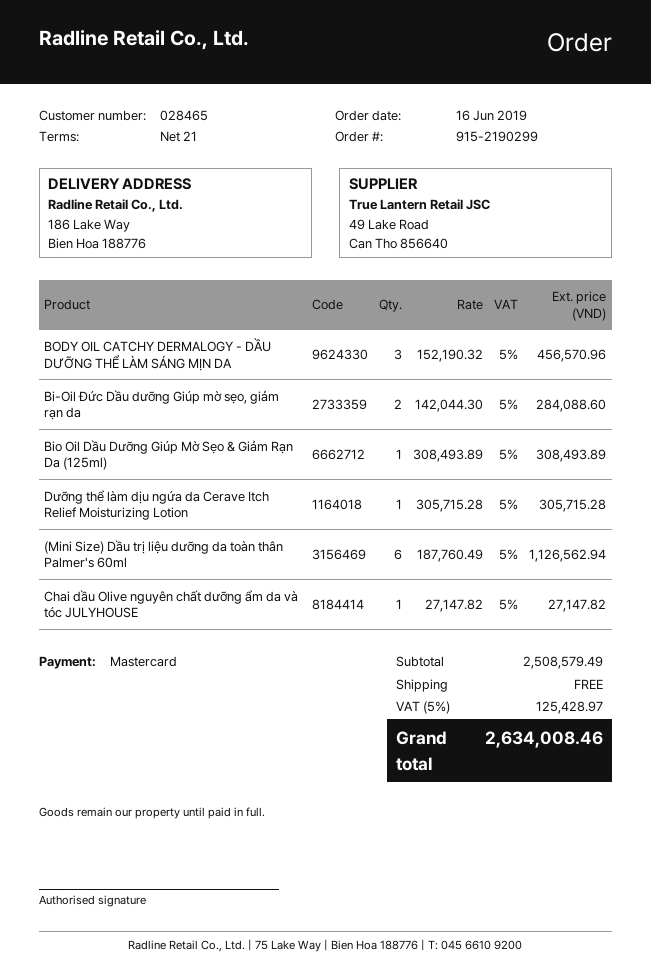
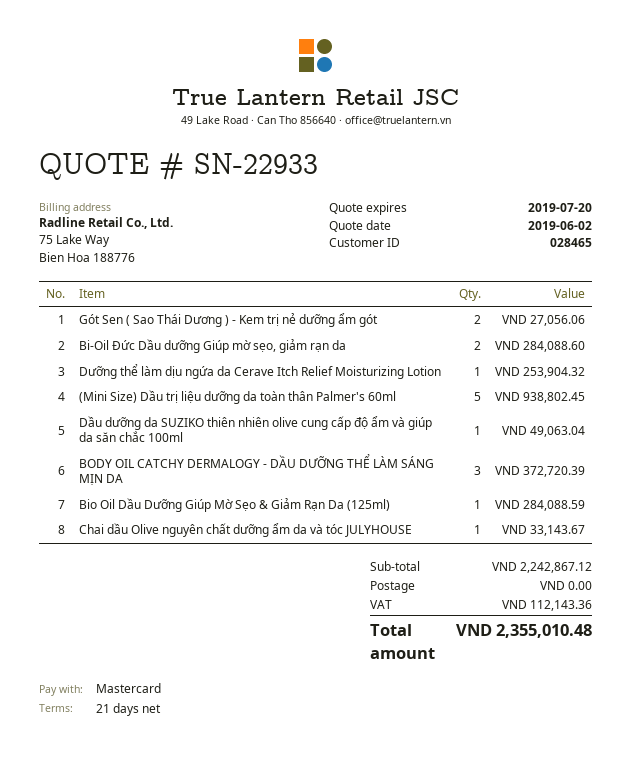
BODY OIL CATCHY DERMALOGY - DẦU DƯỠNG THỂ LÀM SÁNG MỊN DA: 3 for 456570.96 -> 3 for 372720.39
Bio Oil Dầu Dưỡng Giúp Mờ Sẹo & Giảm Rạn Da (125ml): 1 for 308493.89 -> 1 for 284088.59
Dưỡng thể làm dịu ngứa da Cerave Itch Relief Moisturizing Lotion: 1 for 305715.28 -> 1 for 253904.32
(Mini Size) Dầu trị liệu dưỡng da toàn thân Palmer's 60ml: 6 for 1126562.94 -> 5 for 938802.45
Chai dầu Olive nguyên chất dưỡng ẩm da và tóc JULYHOUSE: 1 for 27147.82 -> 1 for 33143.67
Gót Sen ( Sao Thái Dương ) - Kem trị nẻ dưỡng ẩm gót: none -> 2 for 27056.06
Dầu dưỡng da SUZIKO thiên nhiên olive cung cấp độ ẩm và giúp da săn chắc 100ml: none -> 1 for 49063.04
subtotal: 2508579.49 -> 2242867.12
tax: 125428.97 -> 112143.36
total: 2634008.46 -> 2355010.48

